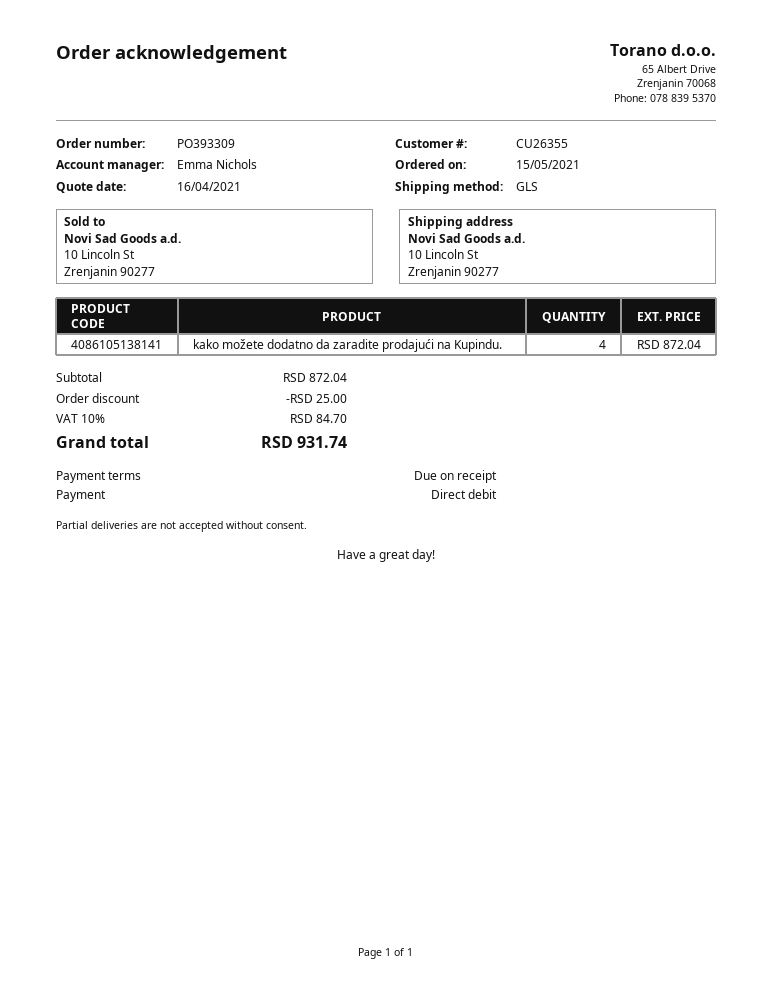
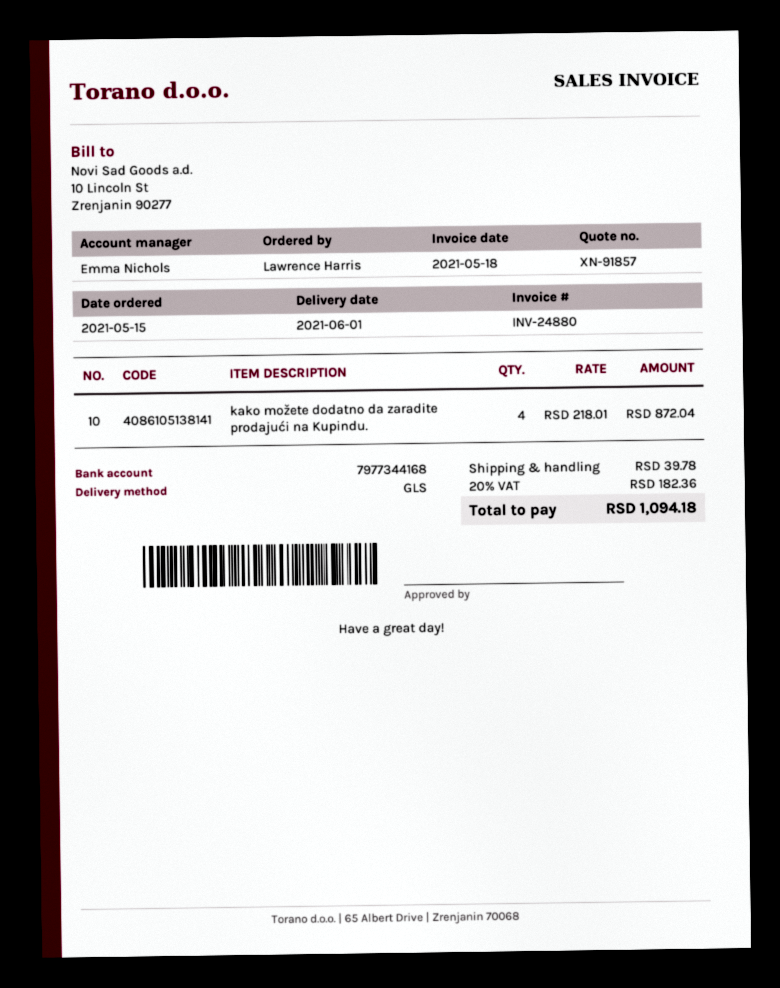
discount: 25.00 -> none
shipping: none -> 39.78
tax: 10% = 84.70 -> 20% = 182.36
total: 931.74 -> 1094.18

